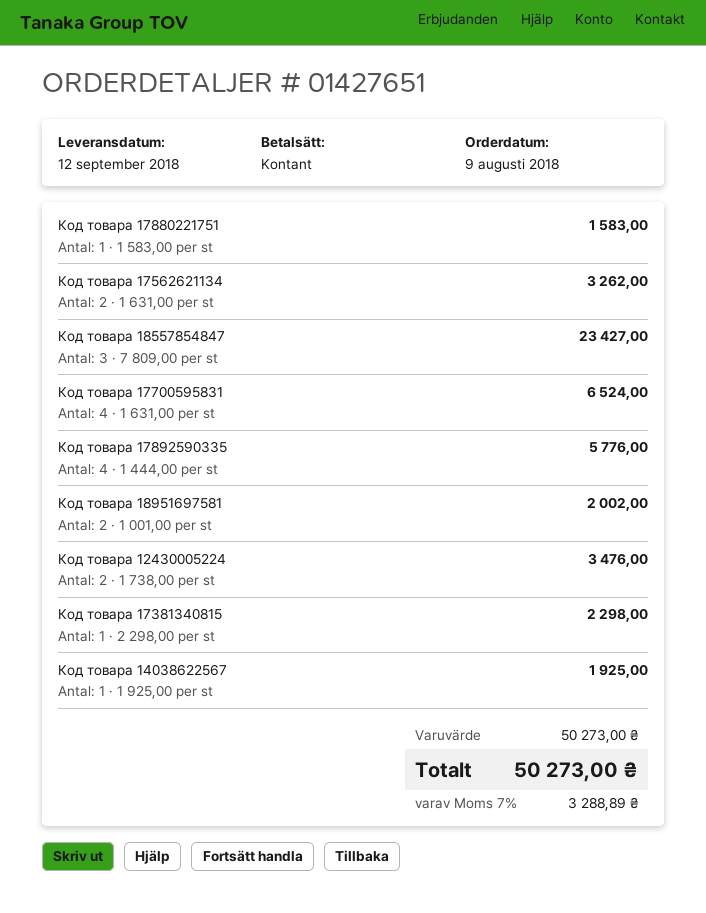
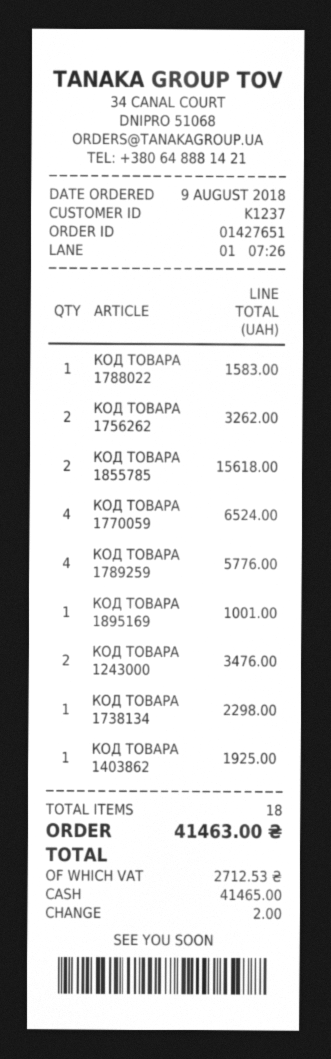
Код товара 18557854847: 3 for 23427.00 -> 2 for 15618.00
Код товара 18951697581: 2 for 2002.00 -> 1 for 1001.00
tax: 3288.89 -> 2712.53
total: 50273.00 -> 41463.00

